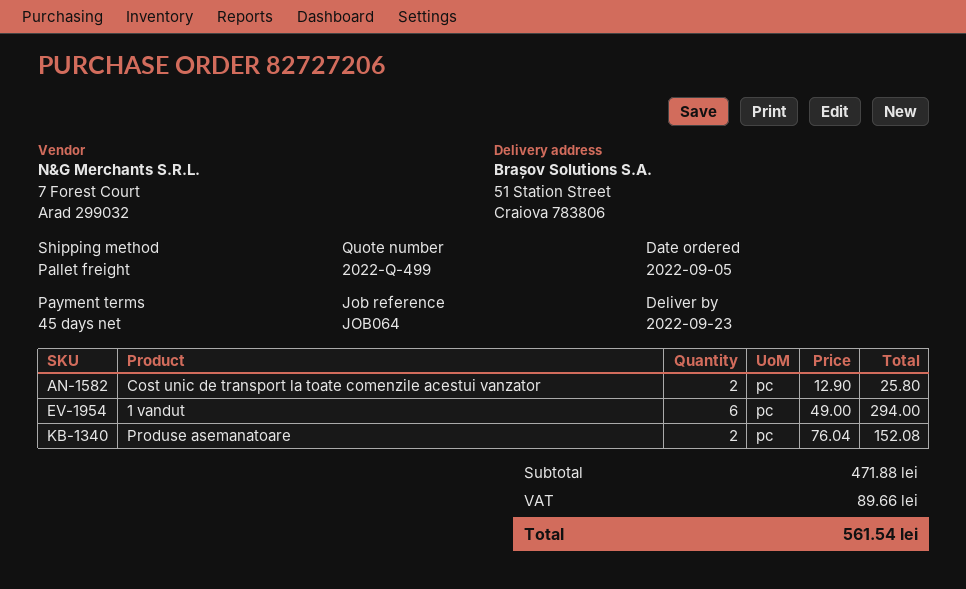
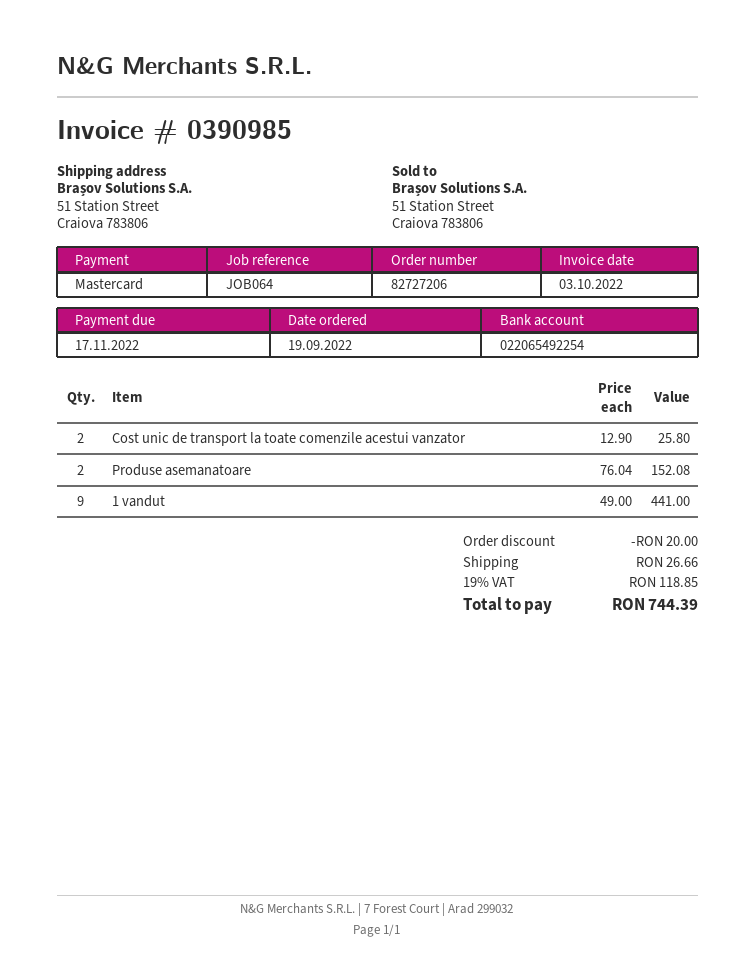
order date: 2022-09-05 -> 2022-09-19
1 vandut: 6 x 49.00 = 294.00 -> 9 x 49.00 = 441.00
discount: none -> 20.00
shipping: none -> 26.66
tax: 89.66 -> 118.85
total: 561.54 -> 744.39

